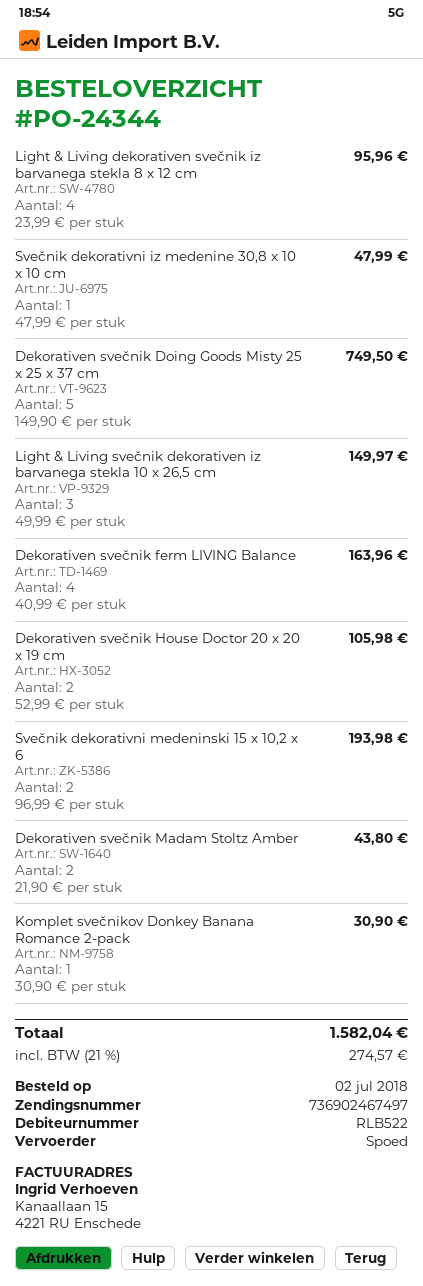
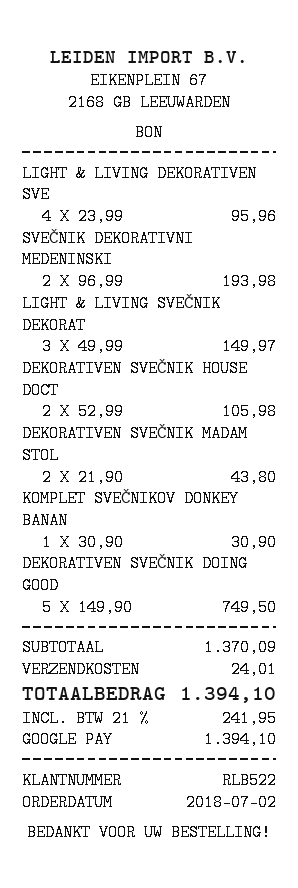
Svečnik dekorativni iz medenine 30,8 x 10 x 10 cm: 1 x 47.99 = 47.99 -> none
Dekorativen svečnik ferm LIVING Balance: 4 x 40.99 = 163.96 -> none
shipping: none -> 24.01
tax: 21% = 274.57 -> 21% = 241.95
total: 1582.04 -> 1394.10

